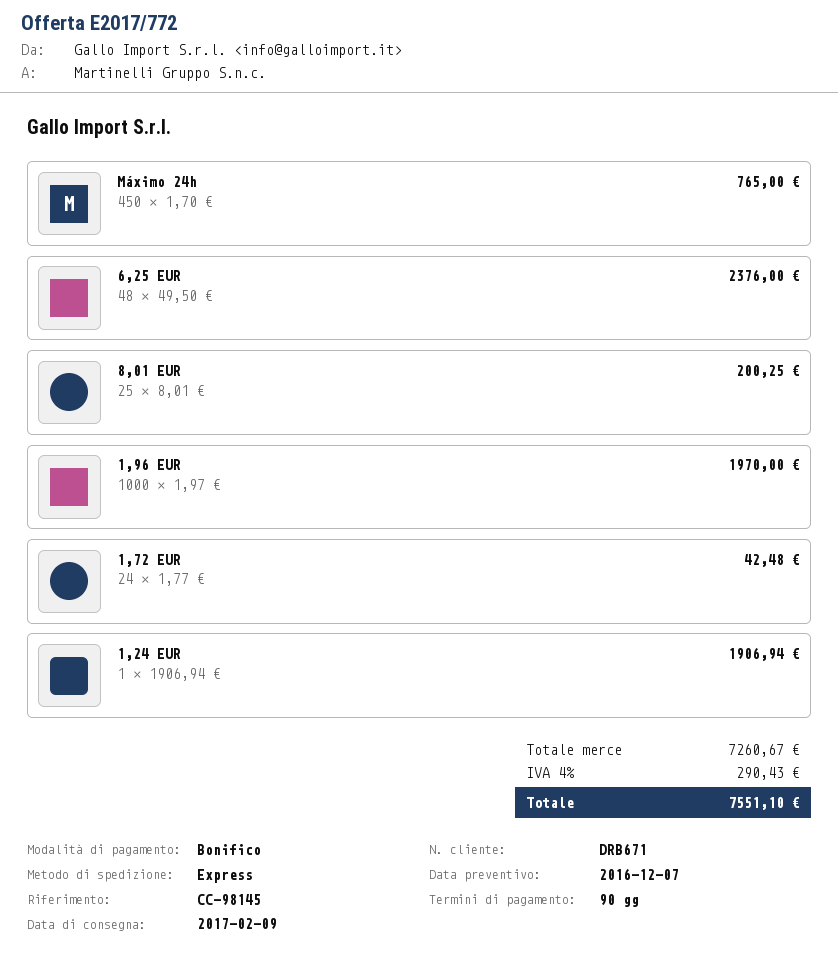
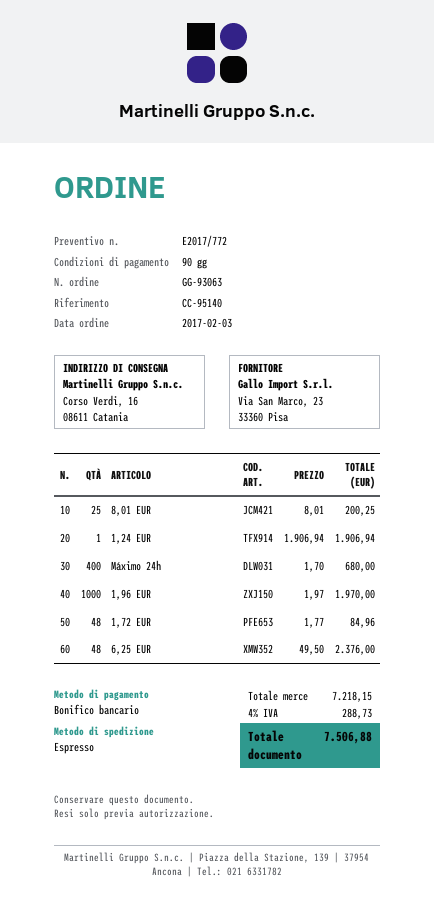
reference: CC-98145 -> CC-95140
Máximo 24h: 450 x 1.70 = 765.00 -> 400 x 1.70 = 680.00
1,72 EUR: 24 x 1.77 = 42.48 -> 48 x 1.77 = 84.96
subtotal: 7260.67 -> 7218.15
tax: 4% = 290.43 -> 4% = 288.73
total: 7551.10 -> 7506.88

